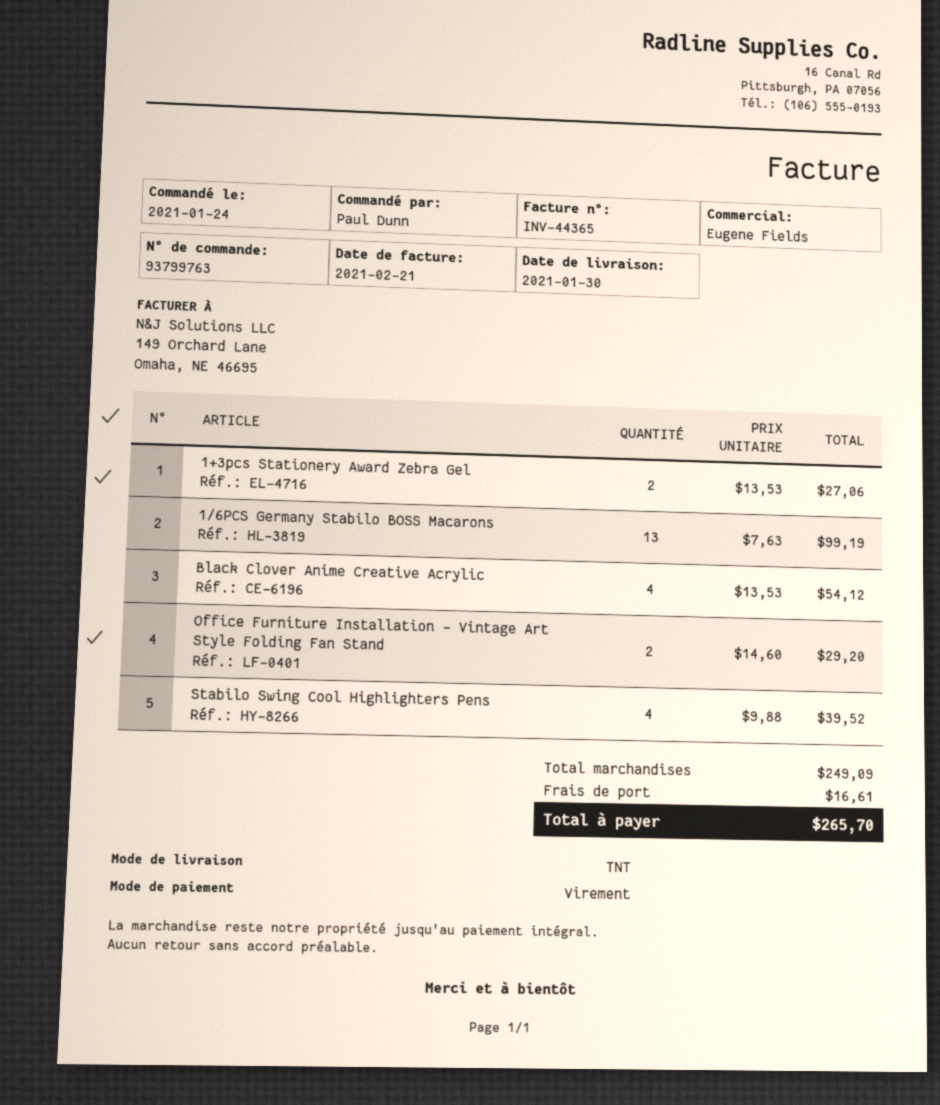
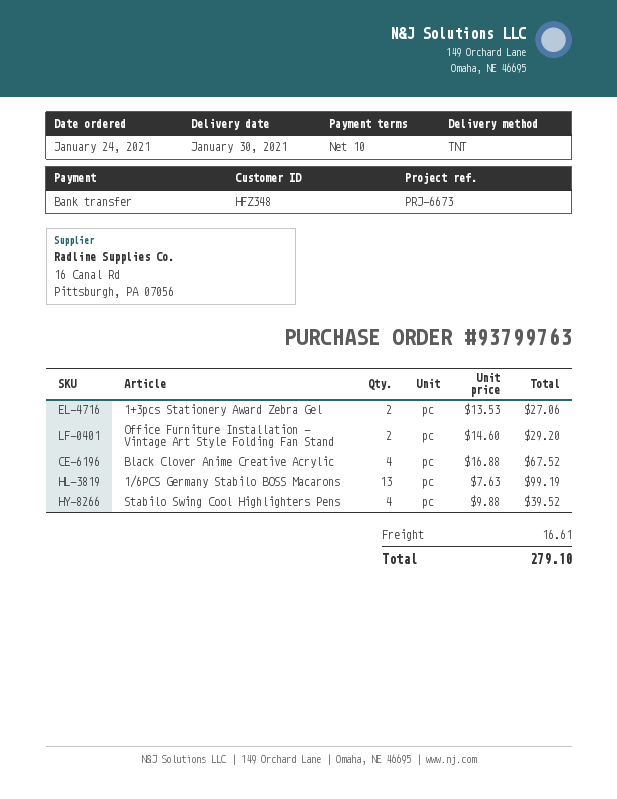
Black Clover Anime Creative Acrylic: 4 x 13.53 = 54.12 -> 4 x 16.88 = 67.52
total: 265.70 -> 279.10

